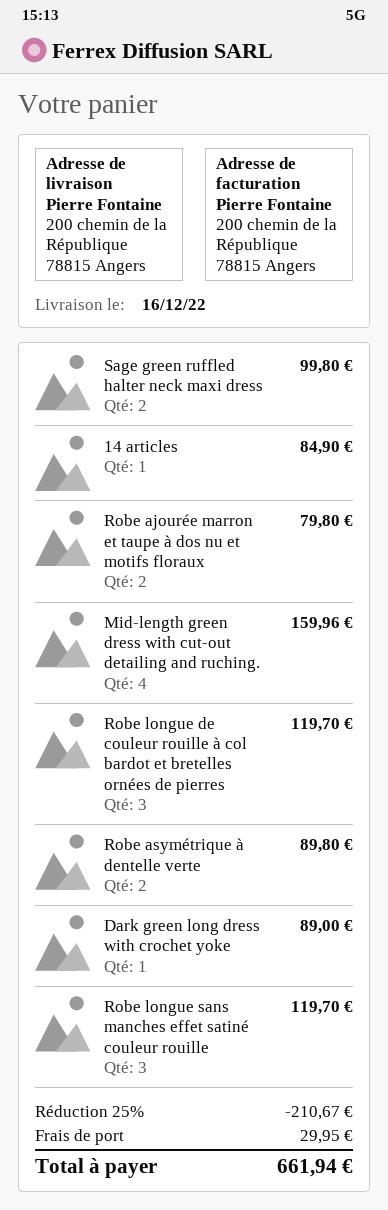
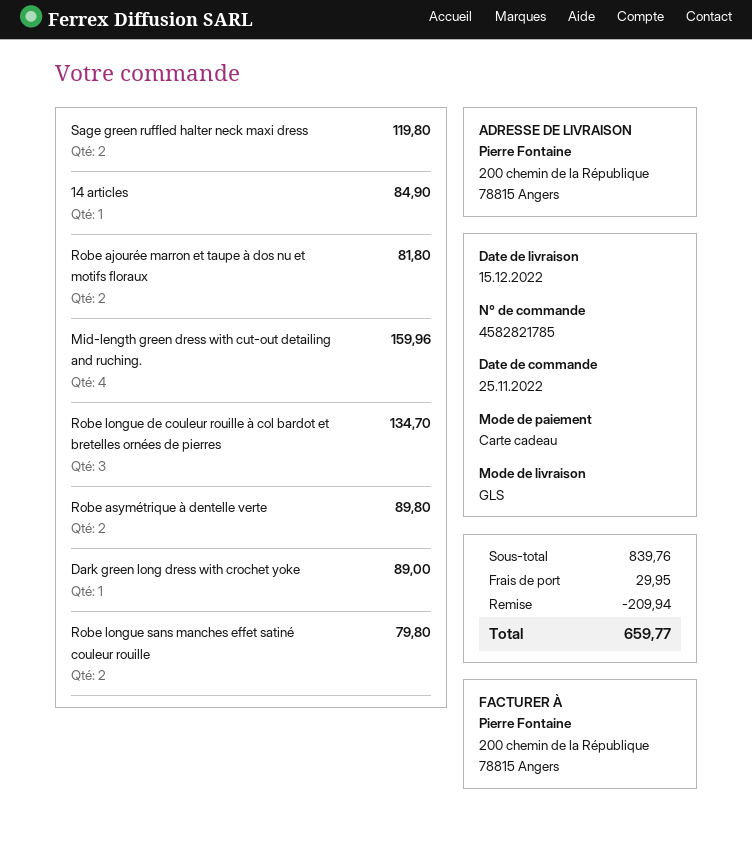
delivery date: 2022-12-16 -> 2022-12-15
Sage green ruffled halter neck maxi dress: 2 for 99.80 -> 2 for 119.80
Robe ajourée marron et taupe à dos nu et motifs floraux: 2 for 79.80 -> 2 for 81.80
Robe longue de couleur rouille à col bardot et bretelles ornées de pierres: 3 for 119.70 -> 3 for 134.70
Robe longue sans manches effet satiné couleur rouille: 3 for 119.70 -> 2 for 79.80
discount: 210.67 -> 209.94
total: 661.94 -> 659.77

